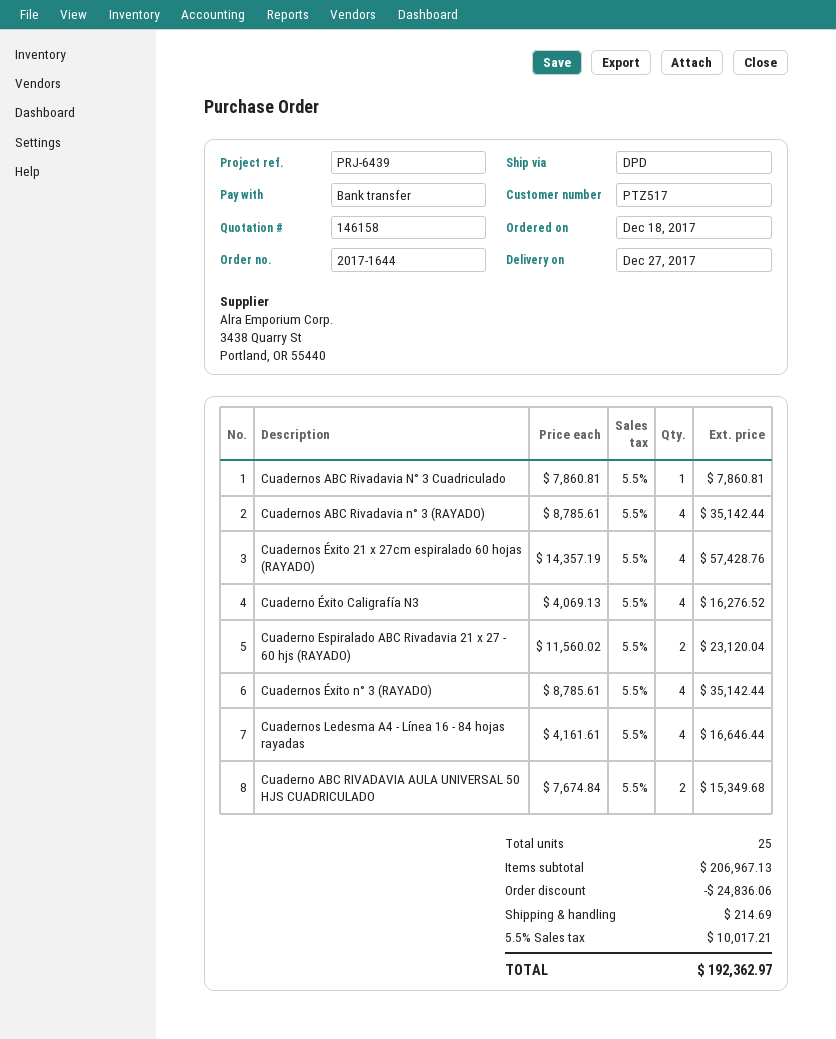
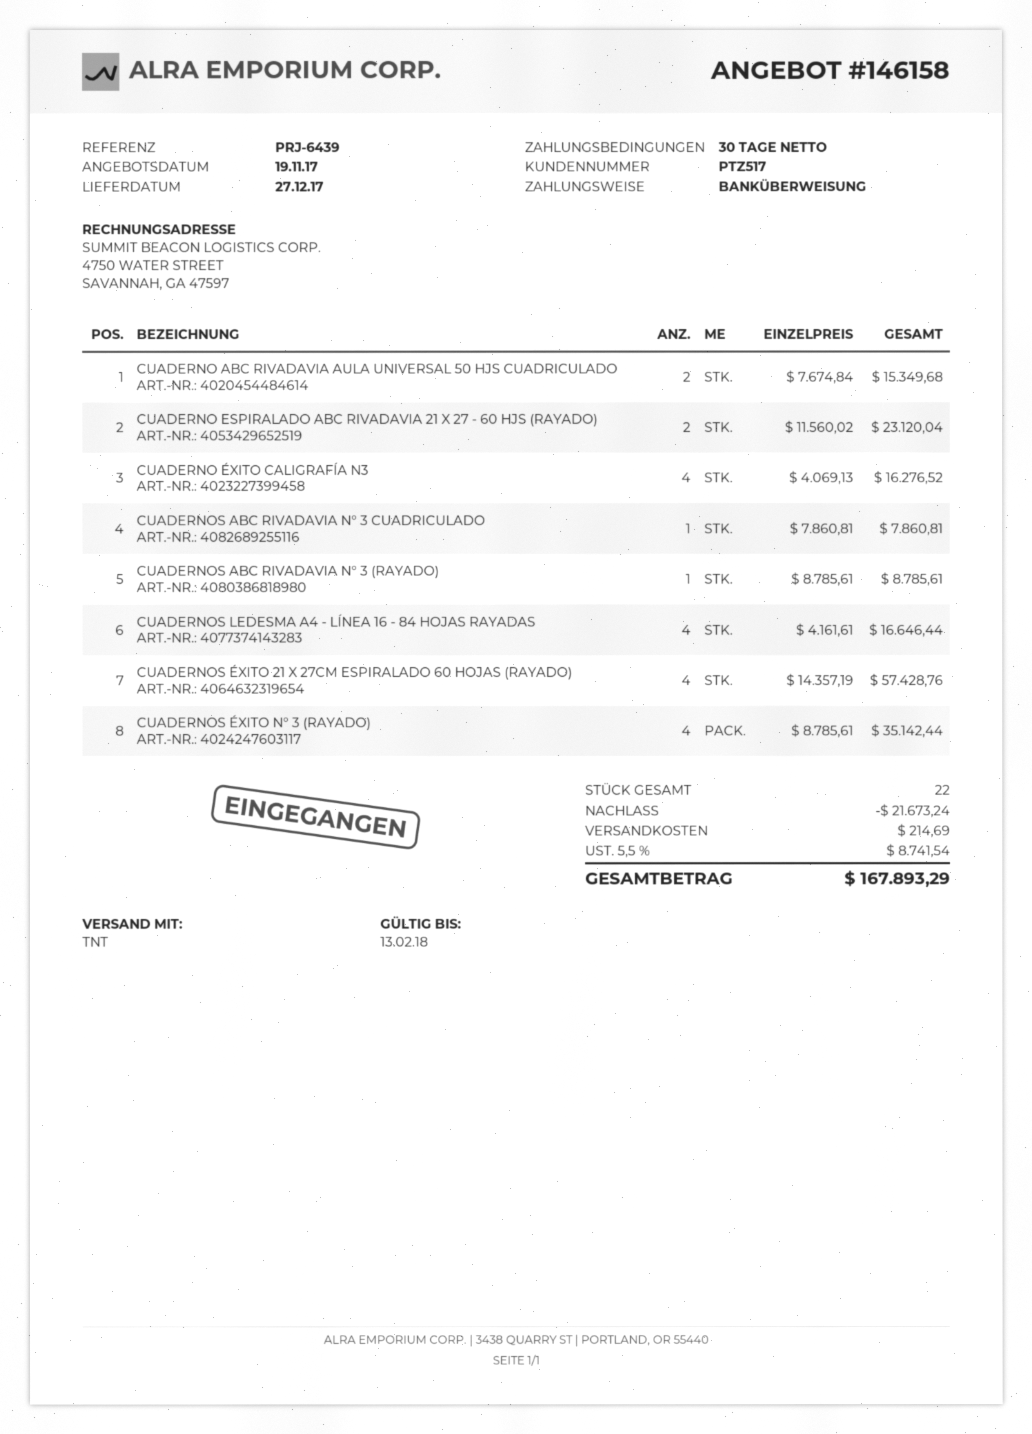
shipping method: DPD -> TNT
Cuadernos ABC Rivadavia n° 3 (RAYADO): 4 x 8785.61 = 35142.44 -> 1 x 8785.61 = 8785.61
total quantity: 25 -> 22
discount: 24836.06 -> 21673.24
tax: 5.5% = 10017.21 -> 5.5% = 8741.54
total: 192362.97 -> 167893.29

